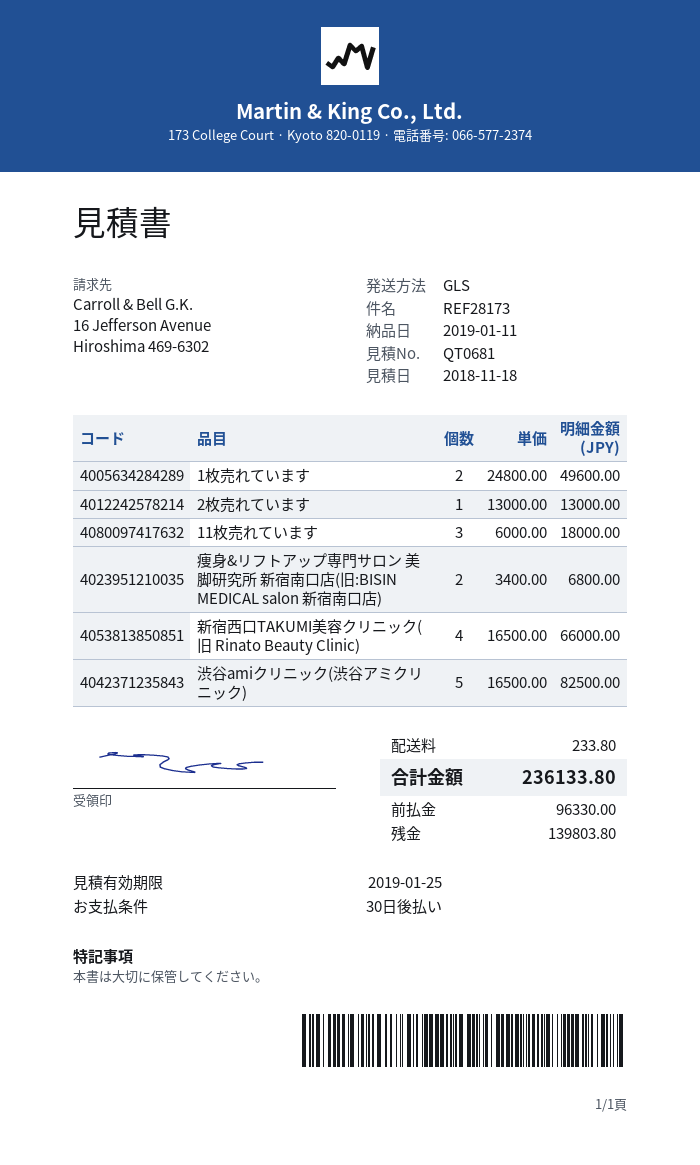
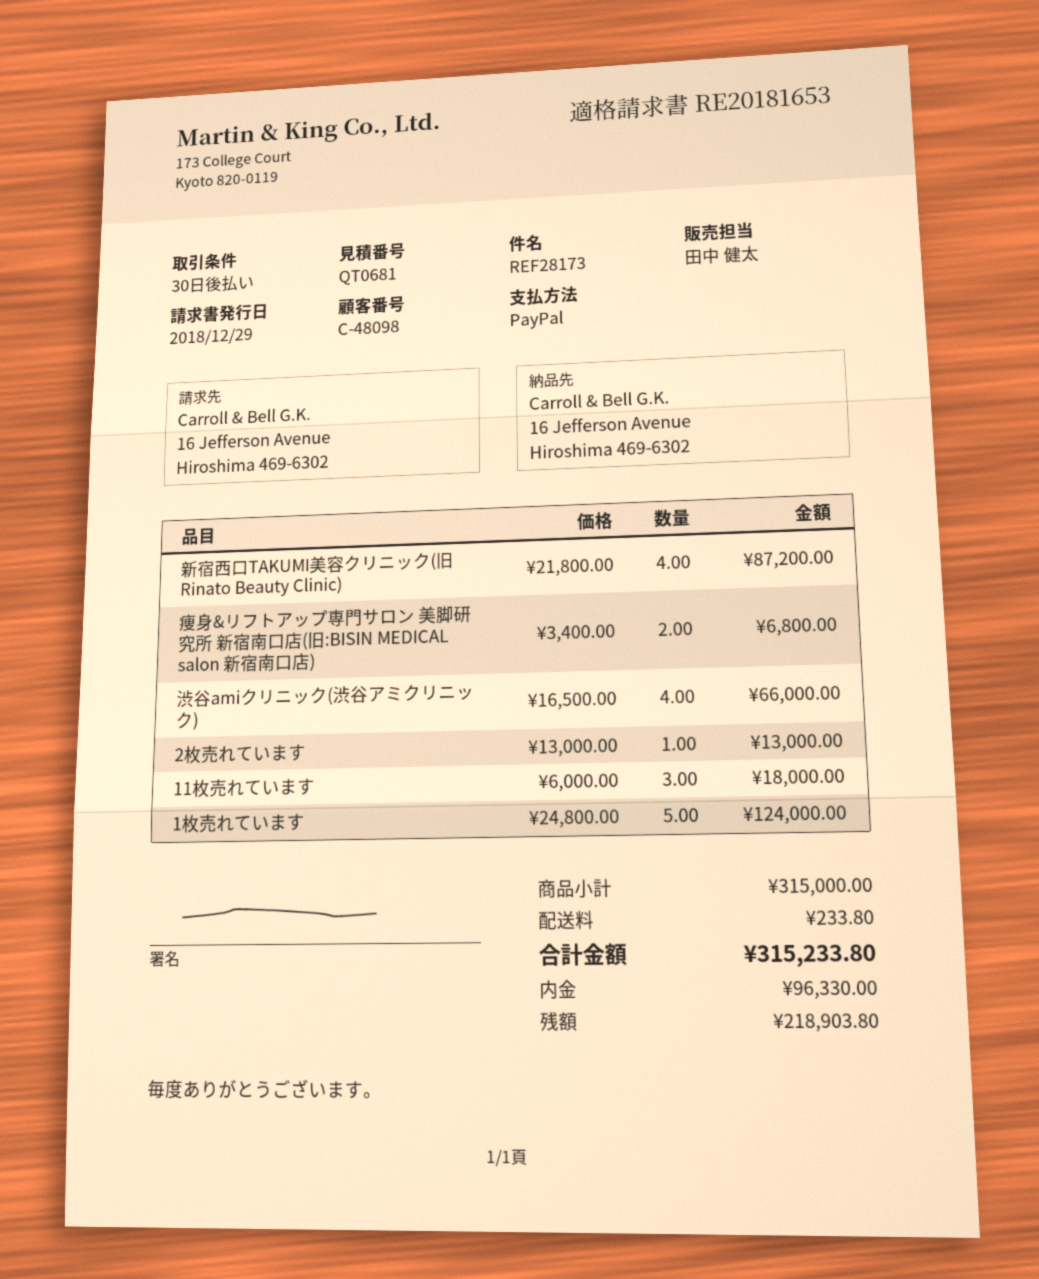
1枚売れています: 2 x 24800.00 = 49600.00 -> 5 x 24800.00 = 124000.00
新宿西口TAKUMI美容クリニック(旧 Rinato Beauty Clinic): 4 x 16500.00 = 66000.00 -> 4 x 21800.00 = 87200.00
渋谷amiクリニック(渋谷アミクリニック): 5 x 16500.00 = 82500.00 -> 4 x 16500.00 = 66000.00
total: 236133.80 -> 315233.80
balance: 139803.80 -> 218903.80

